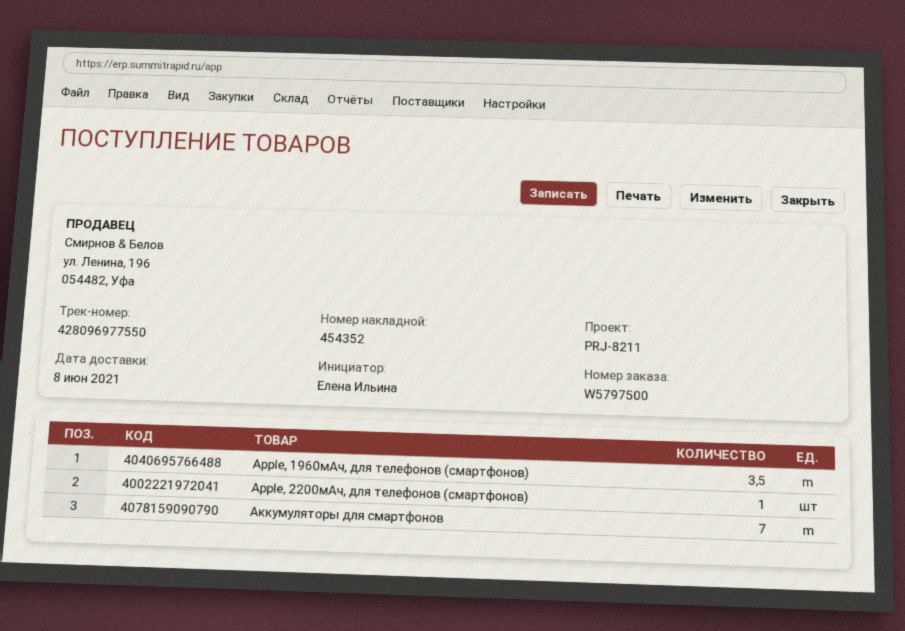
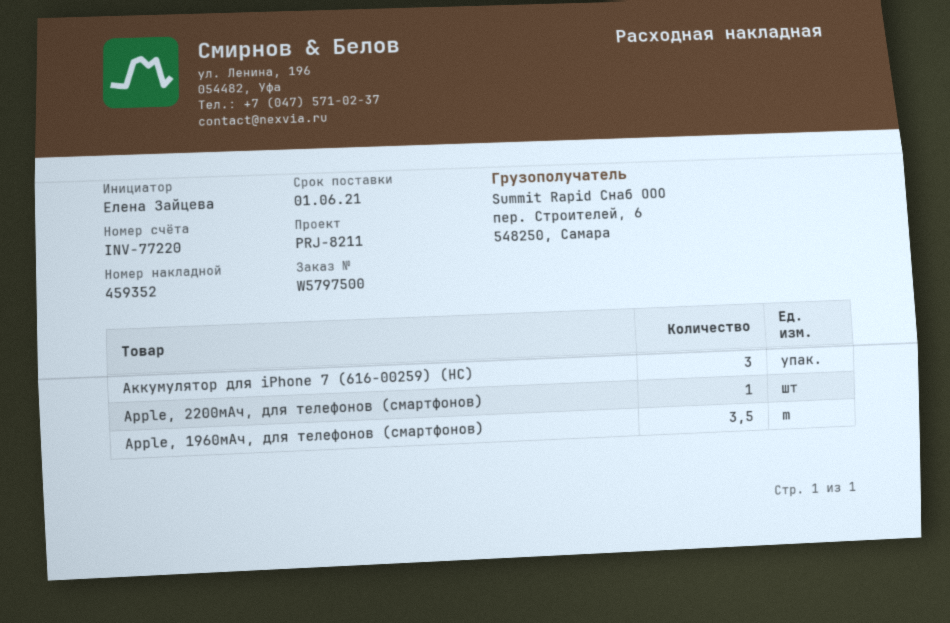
delivery note number: 454352 -> 459352
delivery date: 2021-06-08 -> 2021-06-01
ordered by: Елена Ильина -> Елена Зайцева
Аккумуляторы для смартфонов: 7 -> none
Аккумулятор для iPhone 7 (616-00259) (HC): none -> 3

